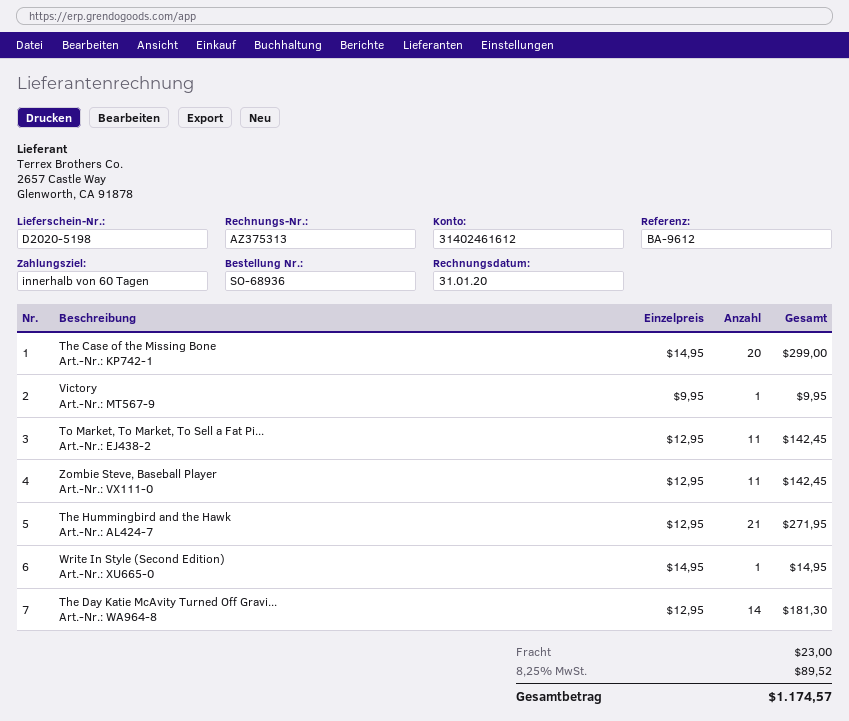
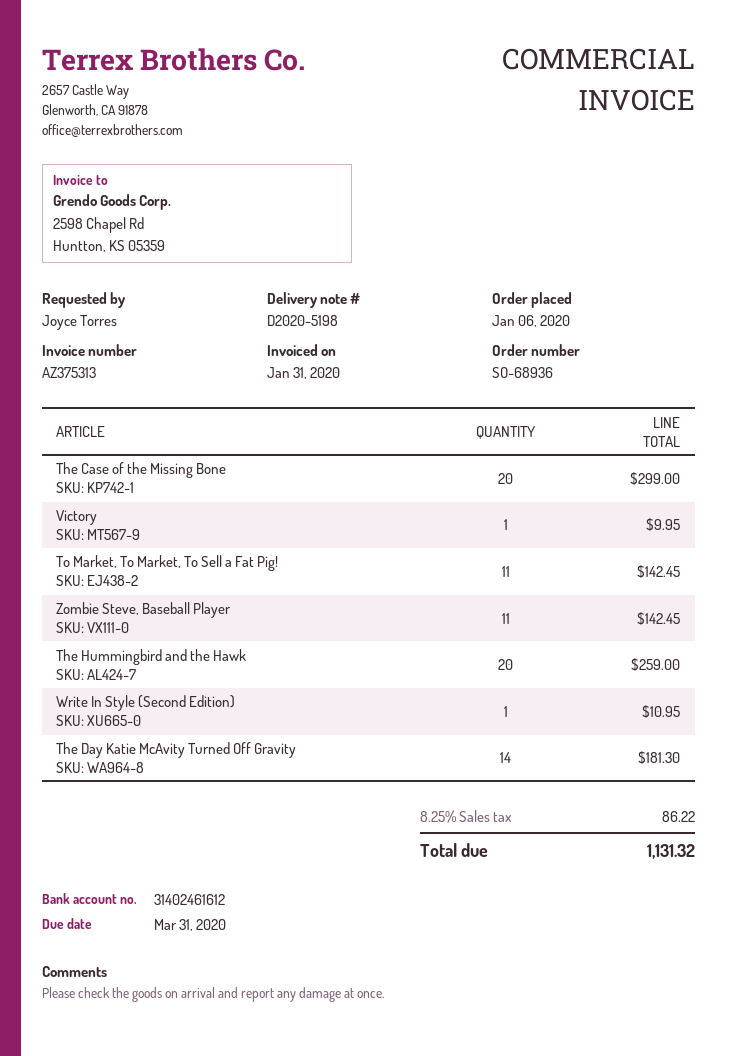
The Hummingbird and the Hawk: 21 for 271.95 -> 20 for 259.00
Write In Style (Second Edition): 1 for 14.95 -> 1 for 10.95
shipping: 23.00 -> none
tax: 8.25% = 89.52 -> 8.25% = 86.22
total: 1174.57 -> 1131.32

